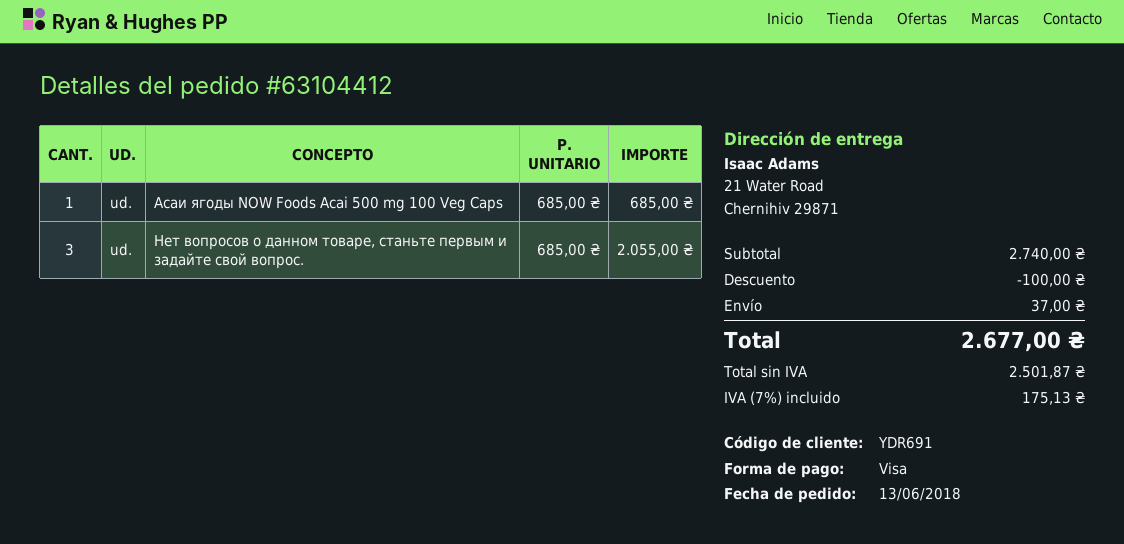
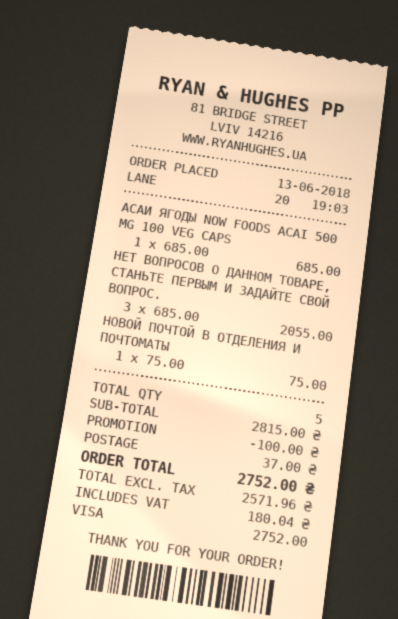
НОВОЙ ПОЧТОЙ В ОТДЕЛЕНИЯ И ПОЧТОМАТЫ: none -> 1 x 75.00 = 75.00
subtotal: 2740.00 -> 2815.00
net: 2501.87 -> 2571.96
tax: 175.13 -> 180.04
total: 2677.00 -> 2752.00

